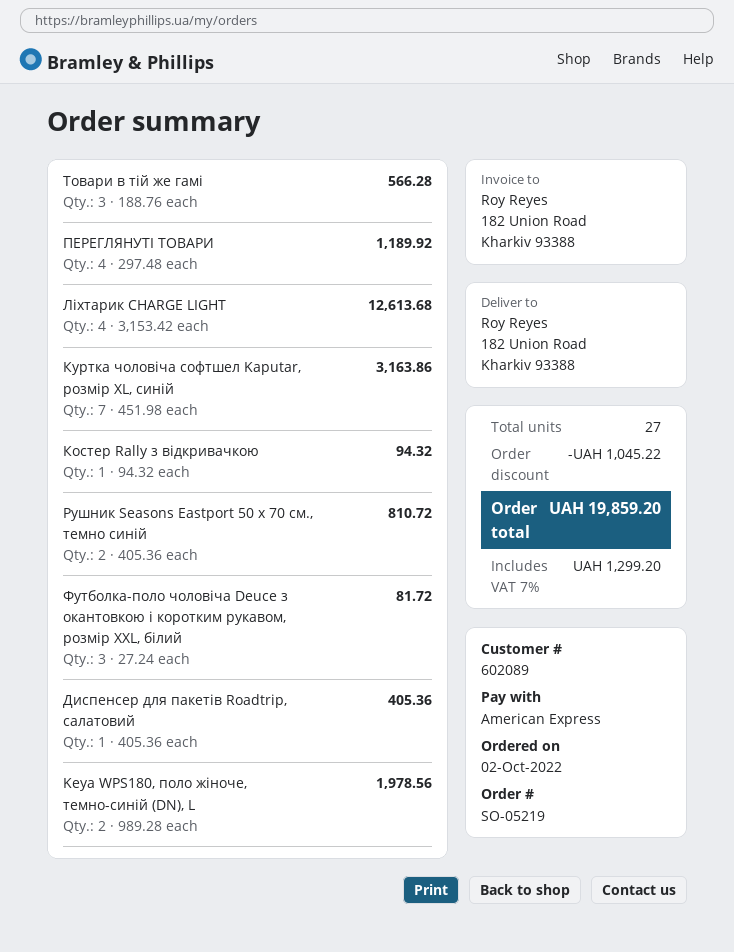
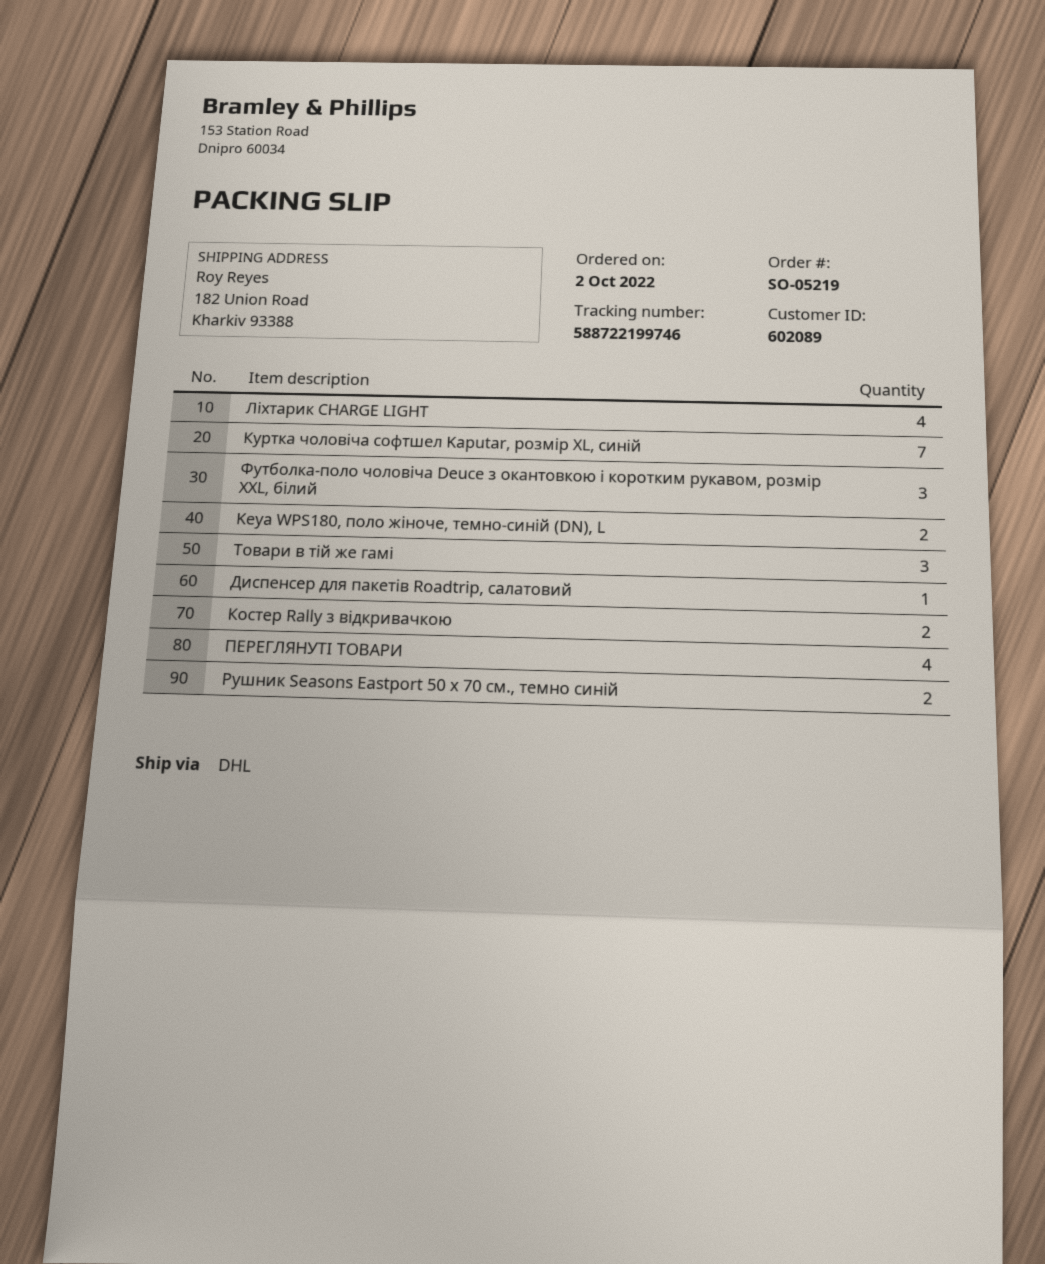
Костер Rally з відкривачкою: 1 -> 2

